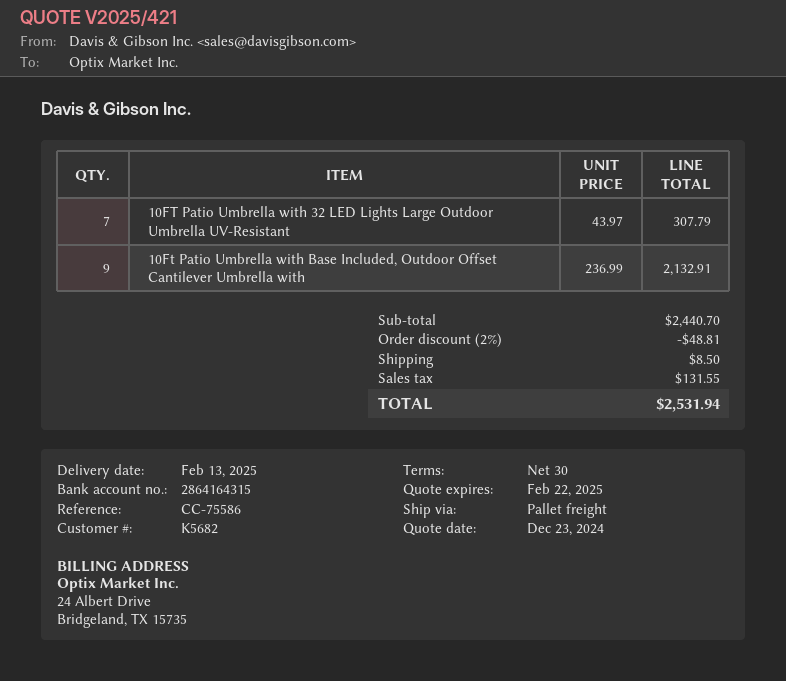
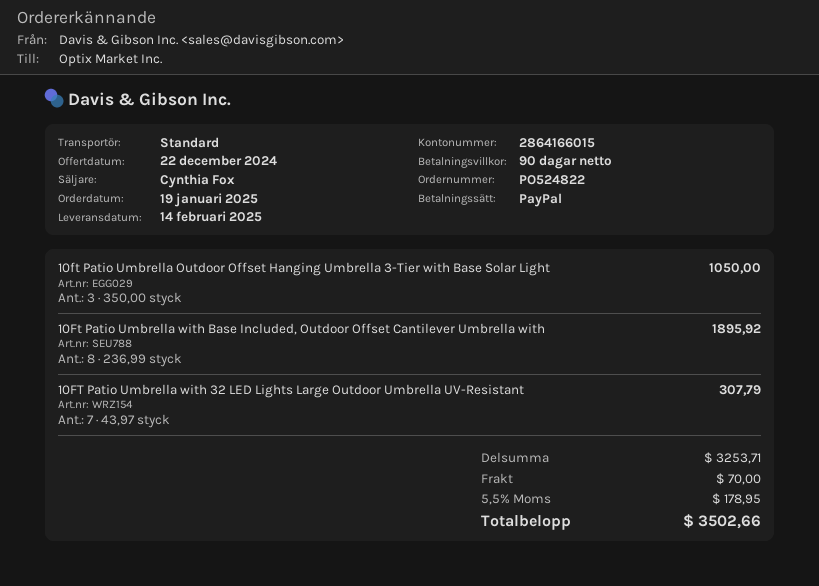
quote date: 2024-12-23 -> 2024-12-22
delivery date: 2025-02-13 -> 2025-02-14
payment terms: 30 days -> 90 days
bank account: 2864164315 -> 2864166015
shipping method: pallet freight -> standard
10Ft Patio Umbrella with Base Included, Outdoor Offset Cantilever Umbrella with: 9 x 236.99 = 2132.91 -> 8 x 236.99 = 1895.92
10ft Patio Umbrella Outdoor Offset Hanging Umbrella 3-Tier with Base Solar Light: none -> 3 x 350.00 = 1050.00
subtotal: 2440.70 -> 3253.71
discount: 2% = 48.81 -> none
shipping: 8.50 -> 70.00
tax: 131.55 -> 178.95
total: 2531.94 -> 3502.66

